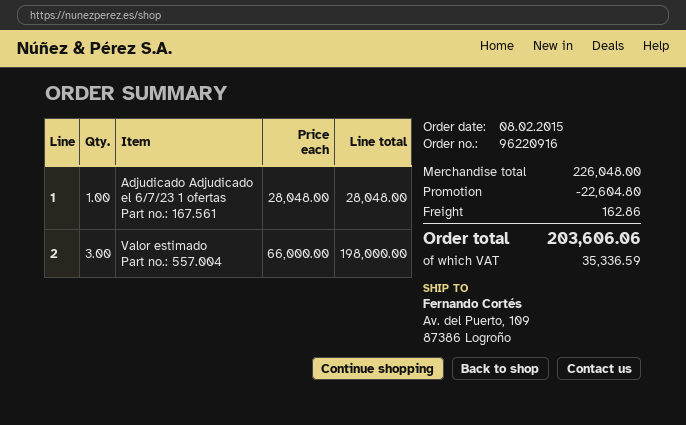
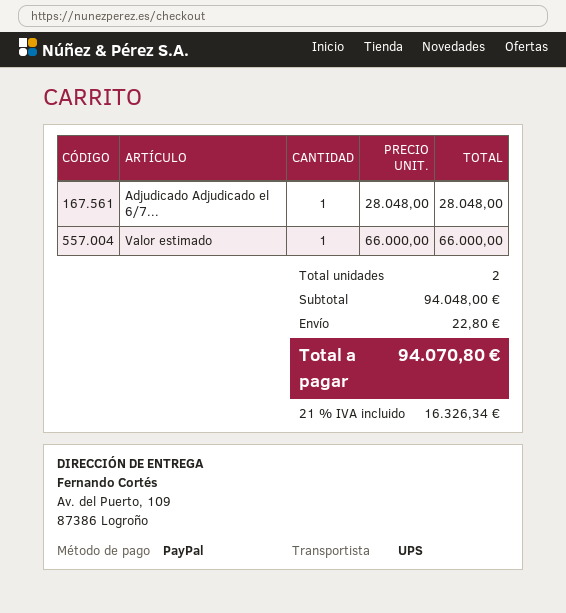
Valor estimado: 3 x 66000.00 = 198000.00 -> 1 x 66000.00 = 66000.00
subtotal: 226048.00 -> 94048.00
discount: 22604.80 -> none
shipping: 162.86 -> 22.80
tax: 35336.59 -> 16326.34
total: 203606.06 -> 94070.80

